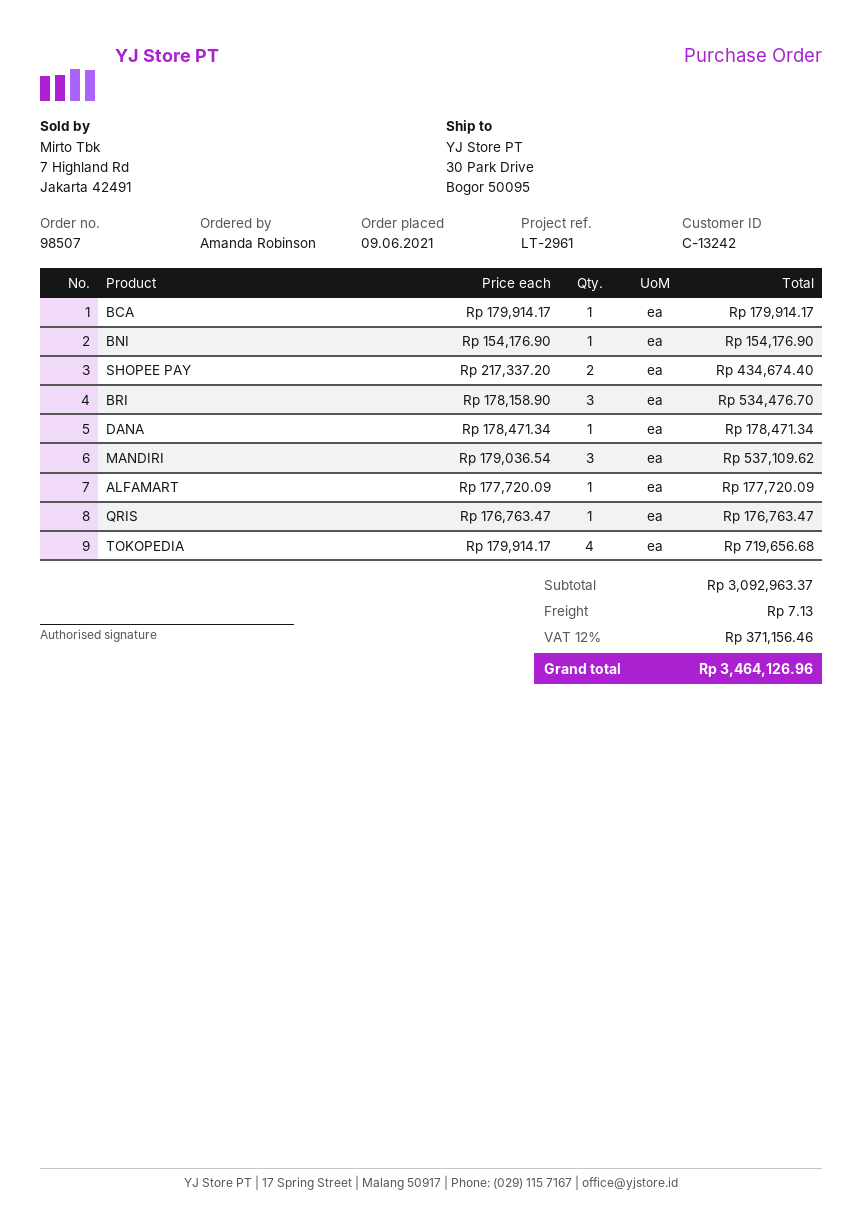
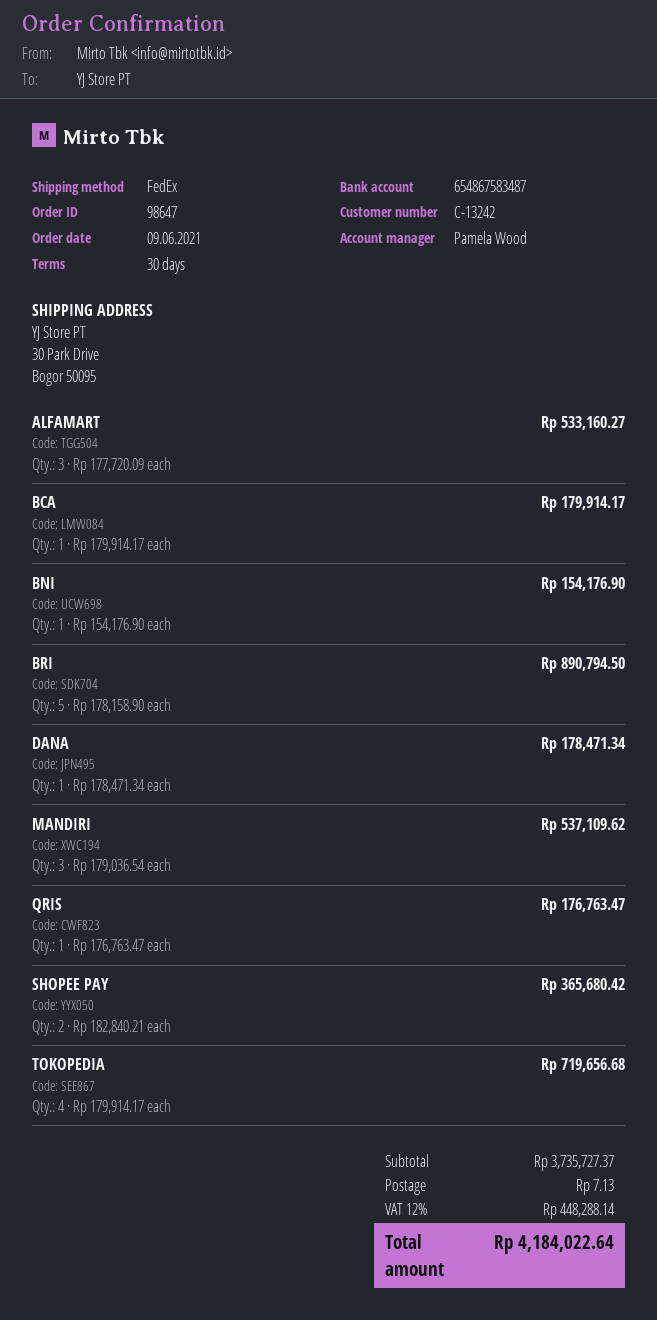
order number: 98507 -> 98647
SHOPEE PAY: 2 x 217337.20 = 434674.40 -> 2 x 182840.21 = 365680.42
BRI: 3 x 178158.90 = 534476.70 -> 5 x 178158.90 = 890794.50
ALFAMART: 1 x 177720.09 = 177720.09 -> 3 x 177720.09 = 533160.27
subtotal: 3092963.37 -> 3735727.37
tax: 12% = 371156.46 -> 12% = 448288.14
total: 3464126.96 -> 4184022.64

